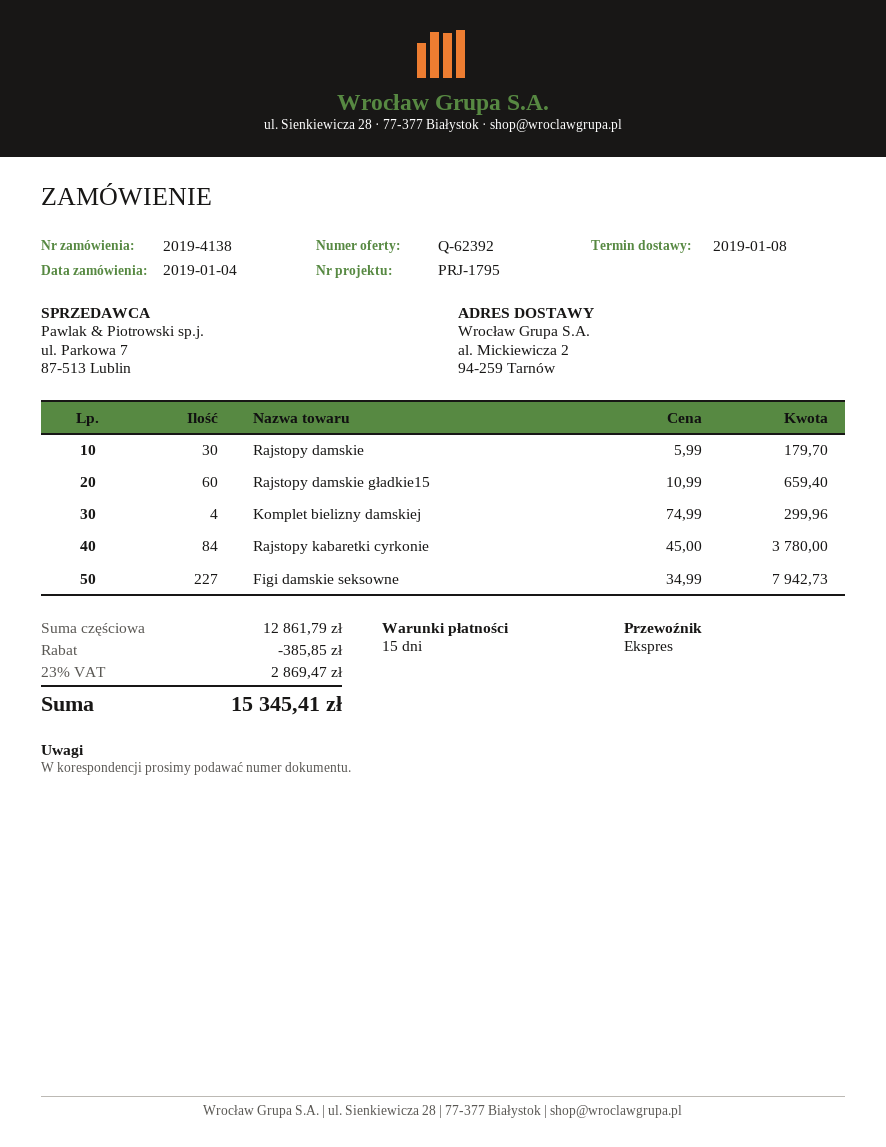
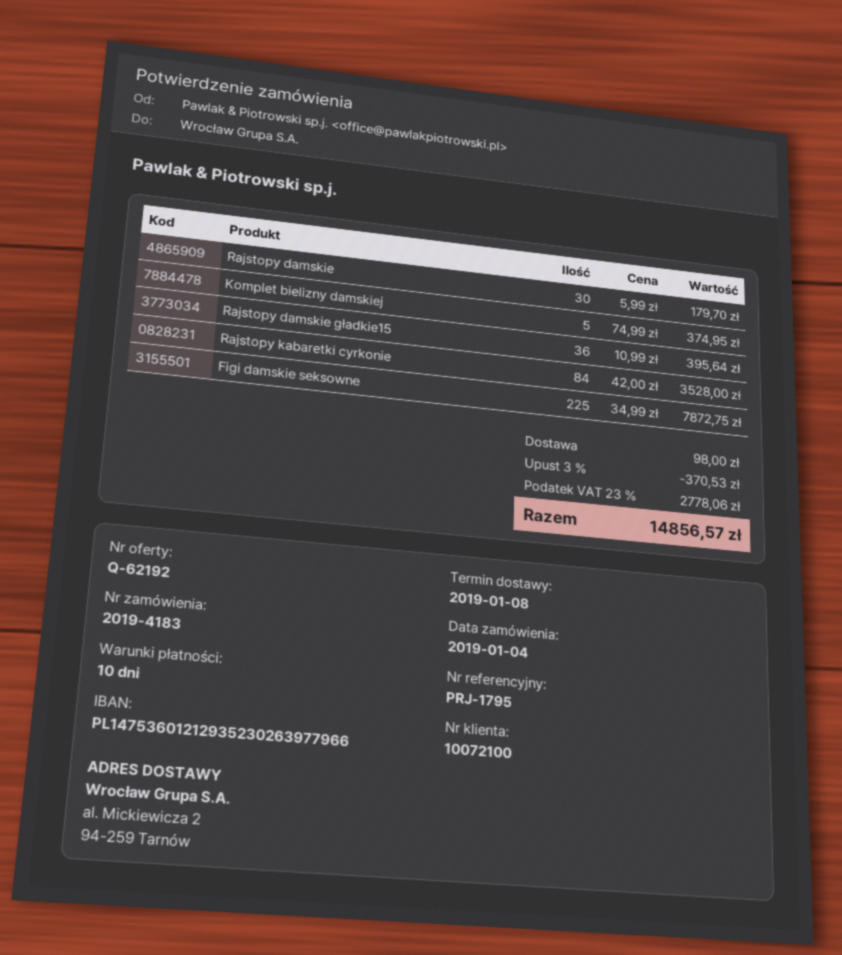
quote number: Q-62392 -> Q-62192
order number: 2019-4138 -> 2019-4183
payment terms: 15 days -> 10 days
Rajstopy damskie gładkie15: 60 x 10.99 = 659.40 -> 36 x 10.99 = 395.64
Komplet bielizny damskiej: 4 x 74.99 = 299.96 -> 5 x 74.99 = 374.95
Rajstopy kabaretki cyrkonie: 84 x 45.00 = 3780.00 -> 84 x 42.00 = 3528.00
Figi damskie seksowne: 227 x 34.99 = 7942.73 -> 225 x 34.99 = 7872.75
discount: 385.85 -> 370.53
shipping: none -> 98.00
tax: 23% = 2869.47 -> 23% = 2778.06
total: 15345.41 -> 14856.57

